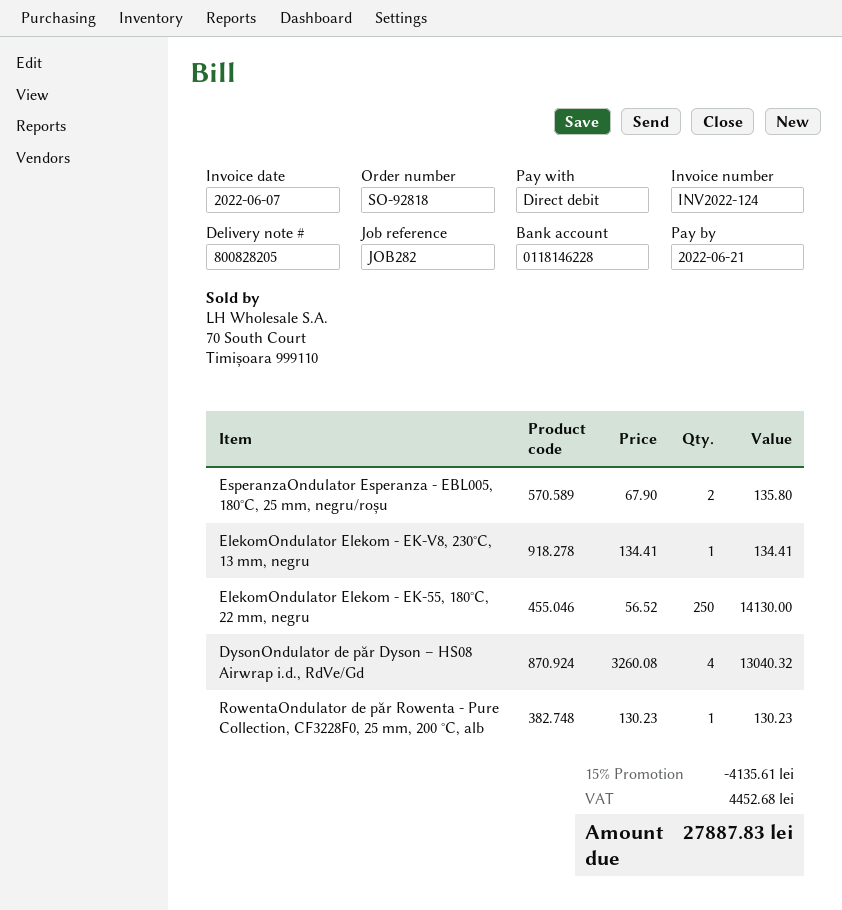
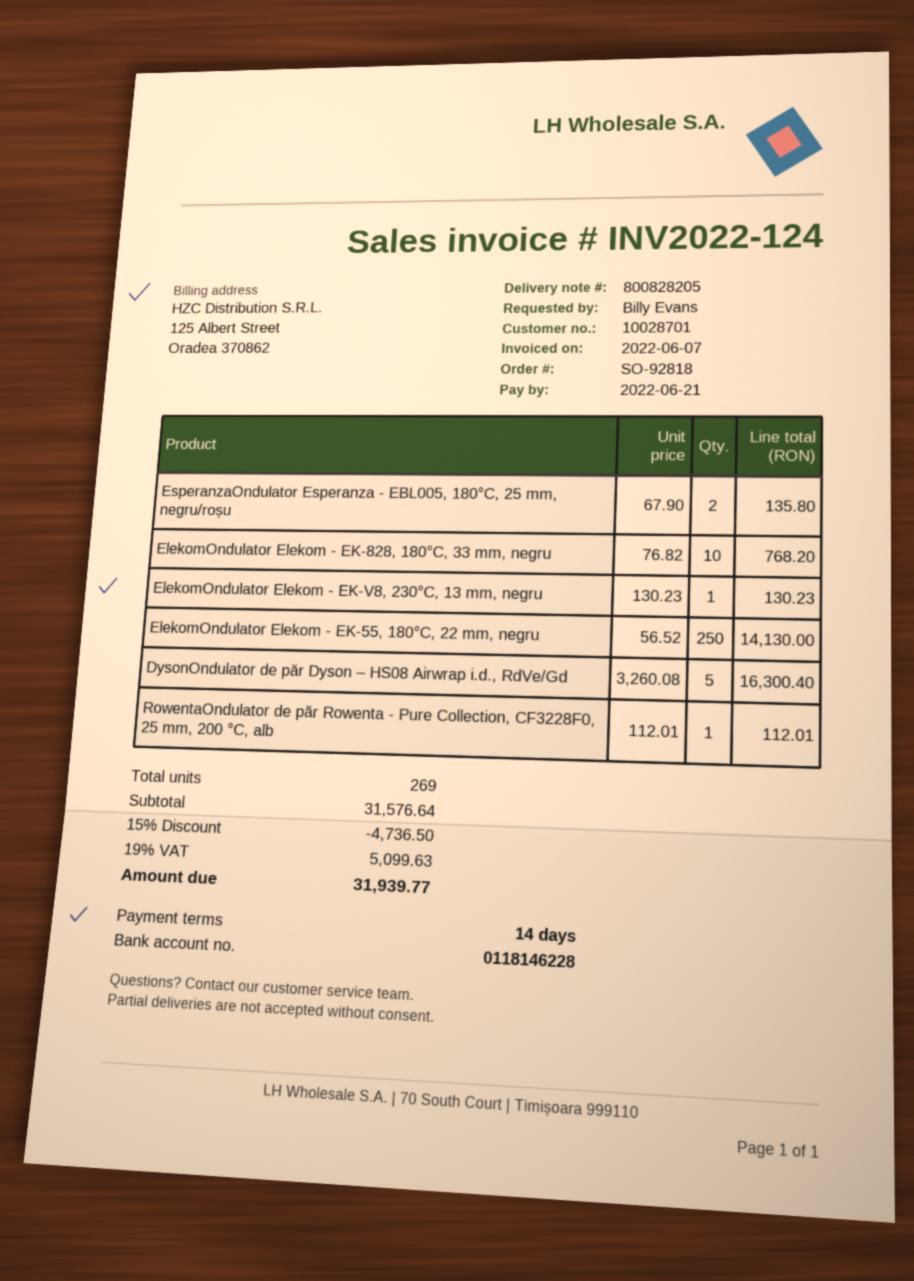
ElekomOndulator Elekom - EK-V8, 230°C, 13 mm, negru: 1 x 134.41 = 134.41 -> 1 x 130.23 = 130.23
DysonOndulator de păr Dyson – HS08 Airwrap i.d., RdVe/Gd: 4 x 3260.08 = 13040.32 -> 5 x 3260.08 = 16300.40
RowentaOndulator de păr Rowenta - Pure Collection, CF3228F0, 25 mm, 200 °C, alb: 1 x 130.23 = 130.23 -> 1 x 112.01 = 112.01
ElekomOndulator Elekom - EK-828, 180°C, 33 mm, negru: none -> 10 x 76.82 = 768.20
discount: 15% = 4135.61 -> 15% = 4736.50
tax: 4452.68 -> 5099.63
total: 27887.83 -> 31939.77

